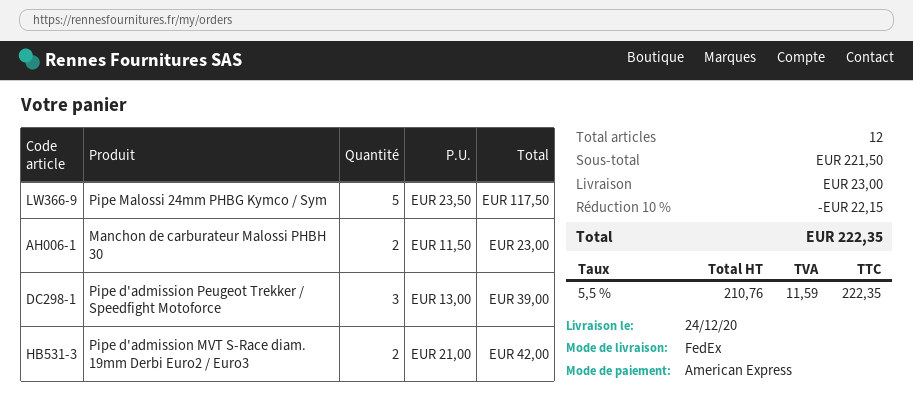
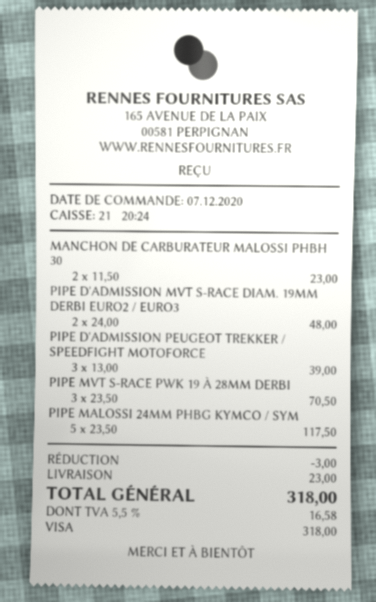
payment method: American Express -> Visa
Pipe d'admission MVT S-Race diam. 19mm Derbi Euro2 / Euro3: 2 x 21.00 = 42.00 -> 2 x 24.00 = 48.00
PIPE MVT S-RACE PWK 19 À 28MM DERBI: none -> 3 x 23.50 = 70.50
discount: 22.15 -> 3.00
tax: 5.5% = 11.59 -> 5.5% = 16.58
total: 222.35 -> 318.00

